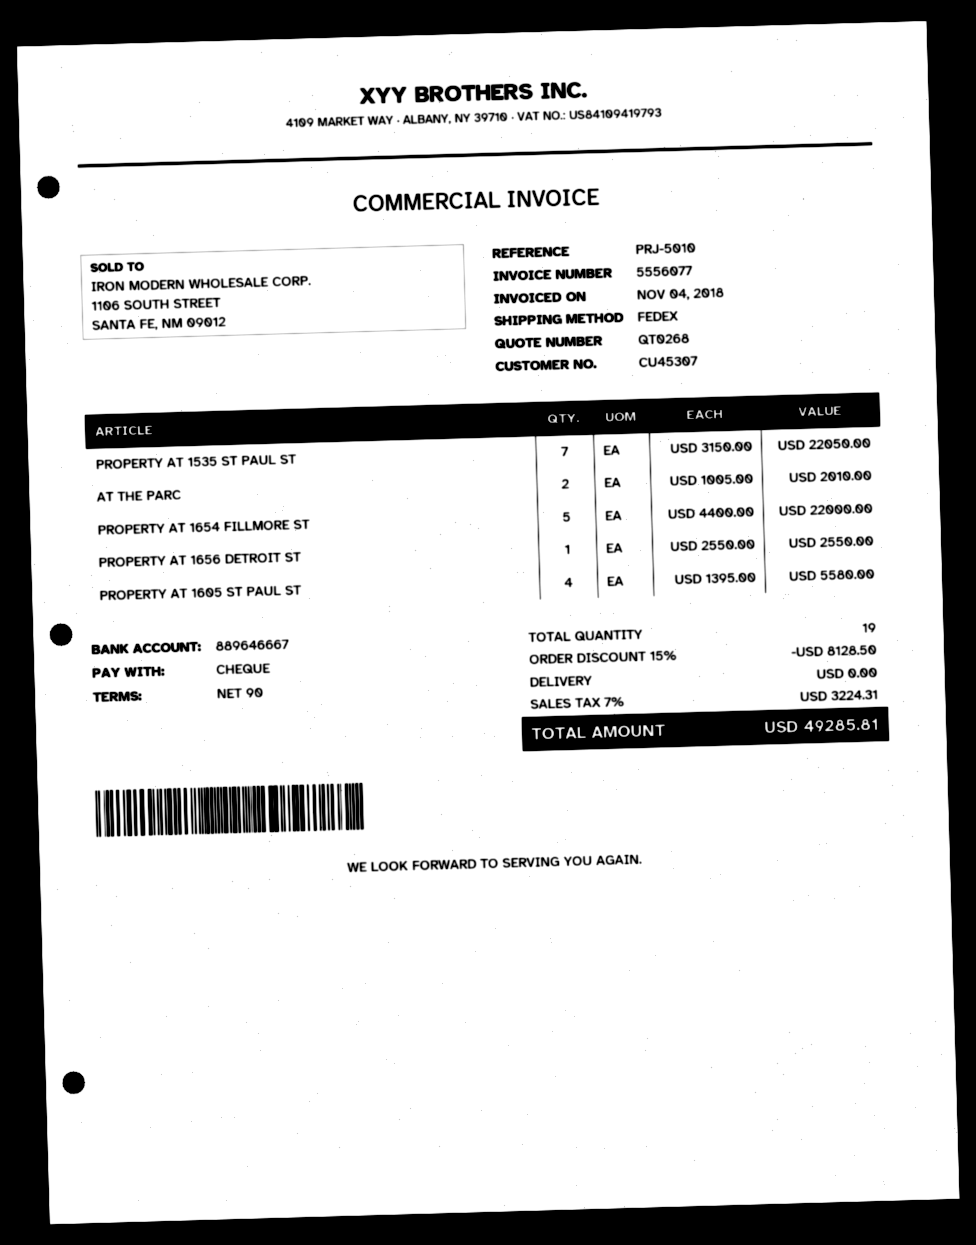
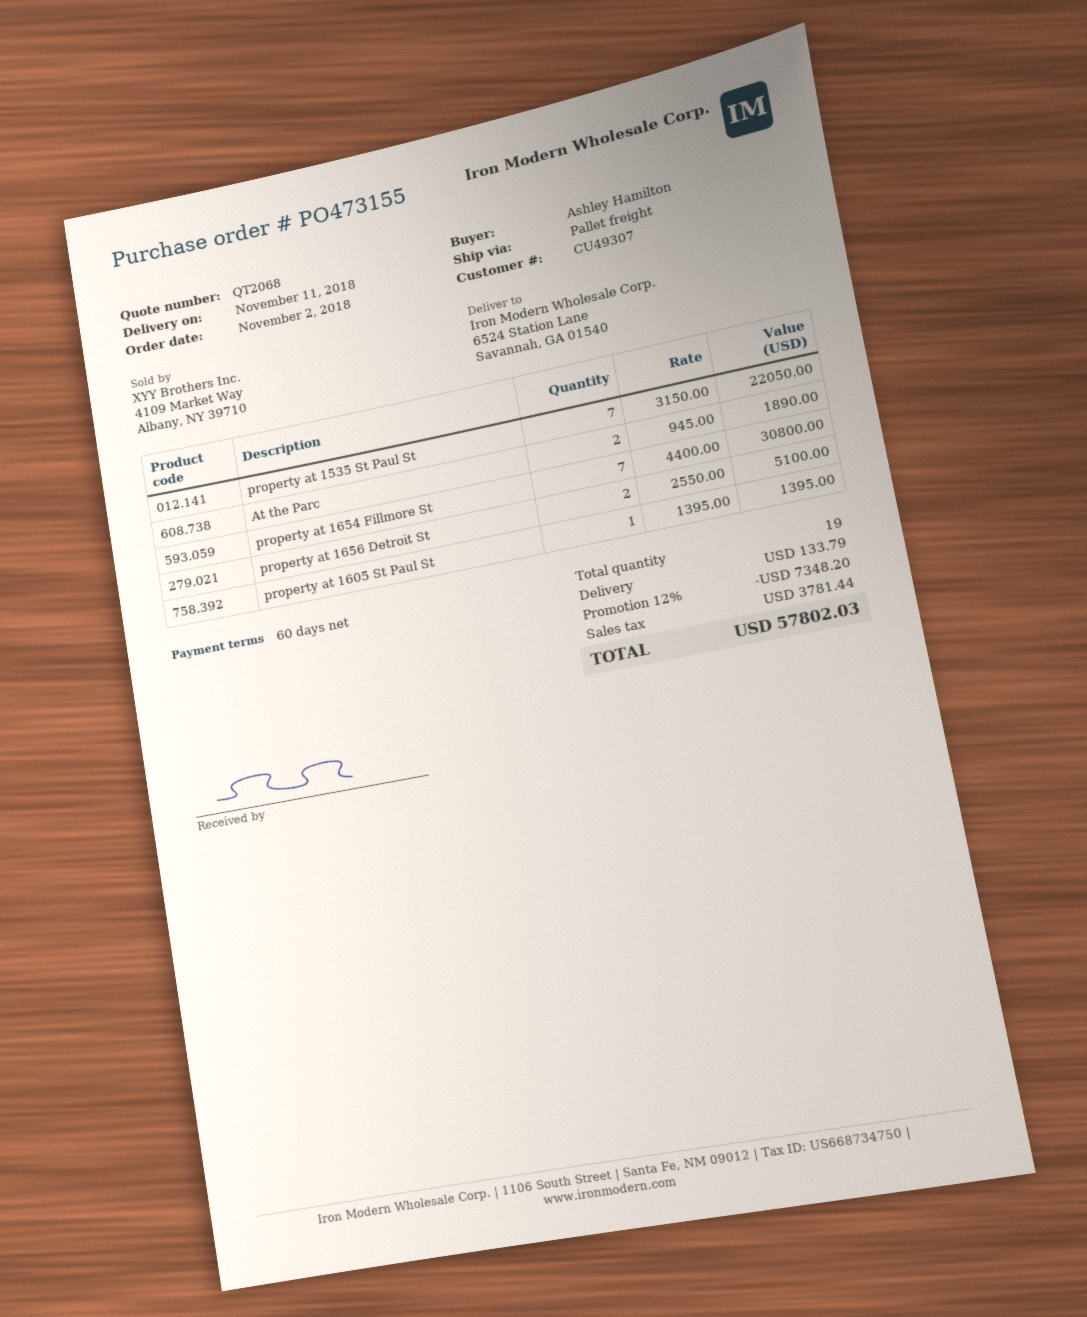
quote number: QT0268 -> QT2068
payment terms: 90 days -> 60 days
customer number: CU45307 -> CU49307
shipping method: FedEx -> pallet freight
AT THE PARC: 2 x 1005.00 = 2010.00 -> 2 x 945.00 = 1890.00
PROPERTY AT 1654 FILLMORE ST: 5 x 4400.00 = 22000.00 -> 7 x 4400.00 = 30800.00
PROPERTY AT 1656 DETROIT ST: 1 x 2550.00 = 2550.00 -> 2 x 2550.00 = 5100.00
PROPERTY AT 1605 ST PAUL ST: 4 x 1395.00 = 5580.00 -> 1 x 1395.00 = 1395.00
discount: 15% = 8128.50 -> 12% = 7348.20
shipping: 0.00 -> 133.79
tax: 3224.31 -> 3781.44
total: 49285.81 -> 57802.03

